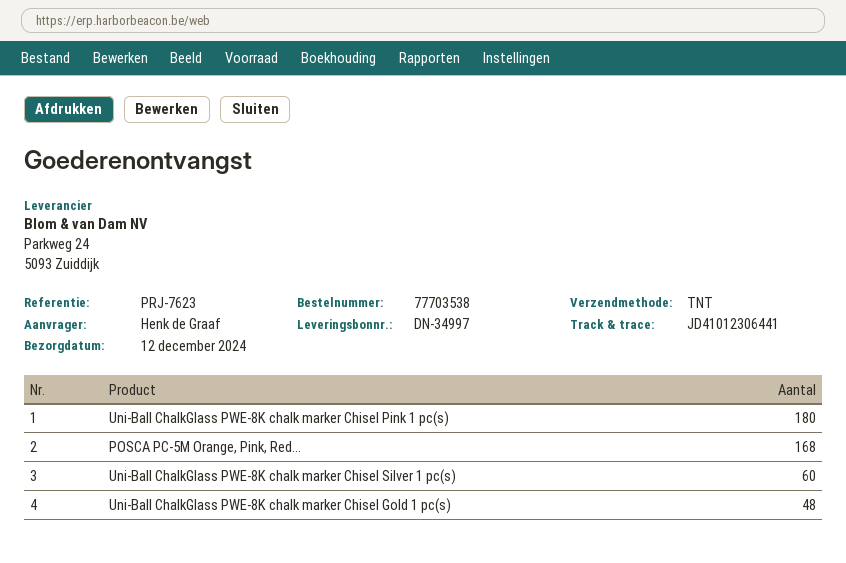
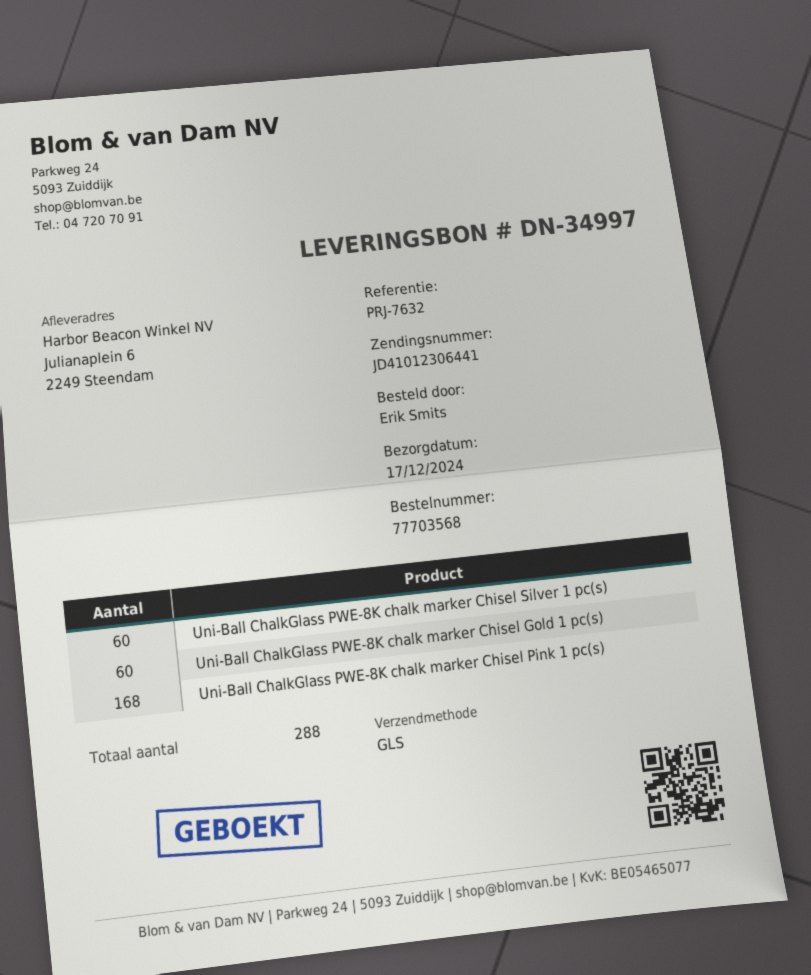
order number: 77703538 -> 77703568
delivery date: 2024-12-12 -> 2024-12-17
reference: PRJ-7623 -> PRJ-7632
ordered by: Henk de Graaf -> Erik Smits
shipping method: TNT -> GLS
Uni-Ball ChalkGlass PWE-8K chalk marker Chisel Pink 1 pc(s): 180 -> 168
POSCA PC-5M Orange, Pink, Red...: 168 -> none
Uni-Ball ChalkGlass PWE-8K chalk marker Chisel Gold 1 pc(s): 48 -> 60

